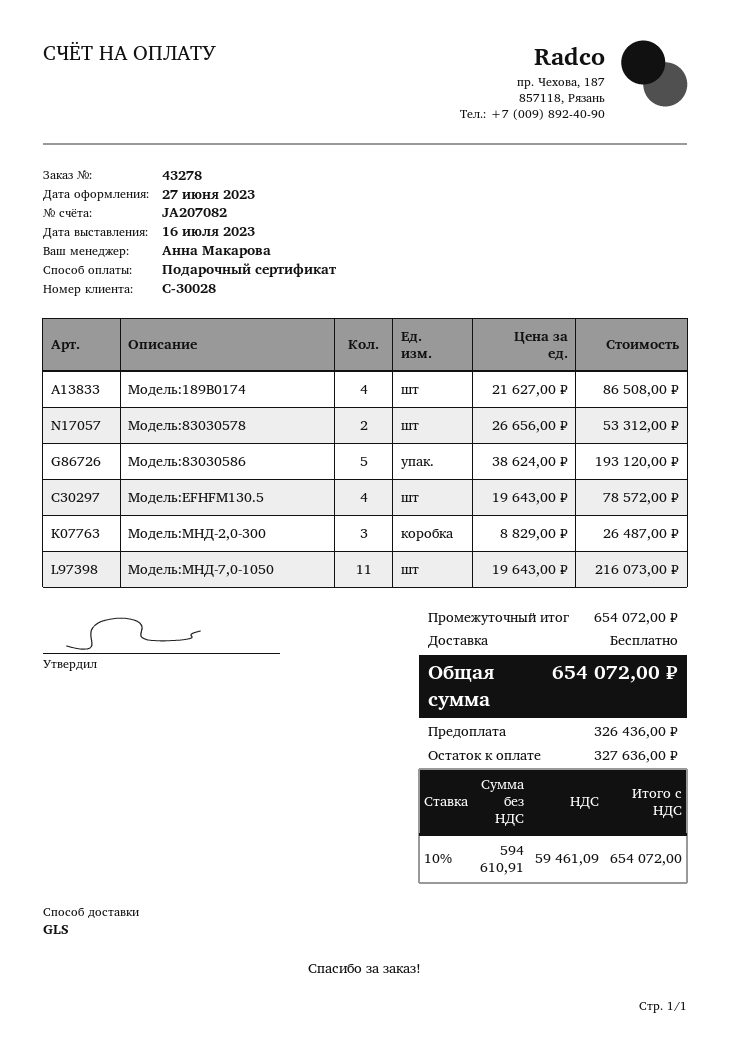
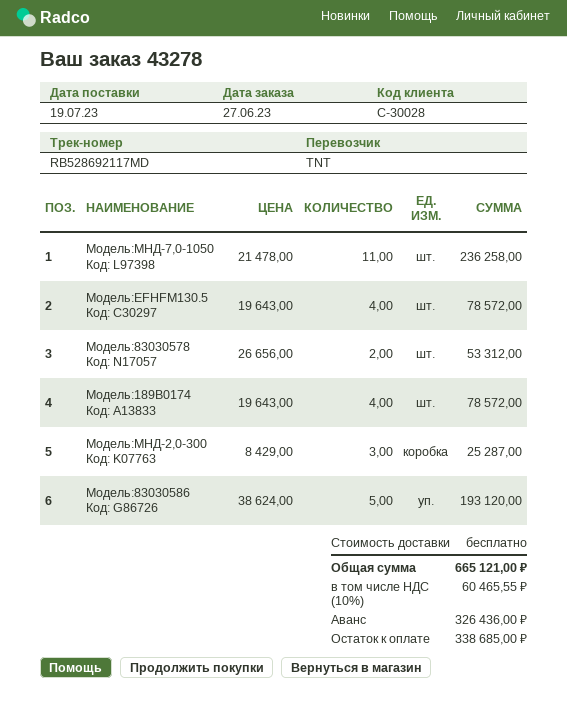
shipping method: GLS -> TNT
Модель:189B0174: 4 x 21627.00 = 86508.00 -> 4 x 19643.00 = 78572.00
Модель:МНД-2,0-300: 3 x 8829.00 = 26487.00 -> 3 x 8429.00 = 25287.00
Модель:МНД-7,0-1050: 11 x 19643.00 = 216073.00 -> 11 x 21478.00 = 236258.00
tax: 10% = 59461.09 -> 10% = 60465.55
total: 654072.00 -> 665121.00
balance: 327636.00 -> 338685.00

